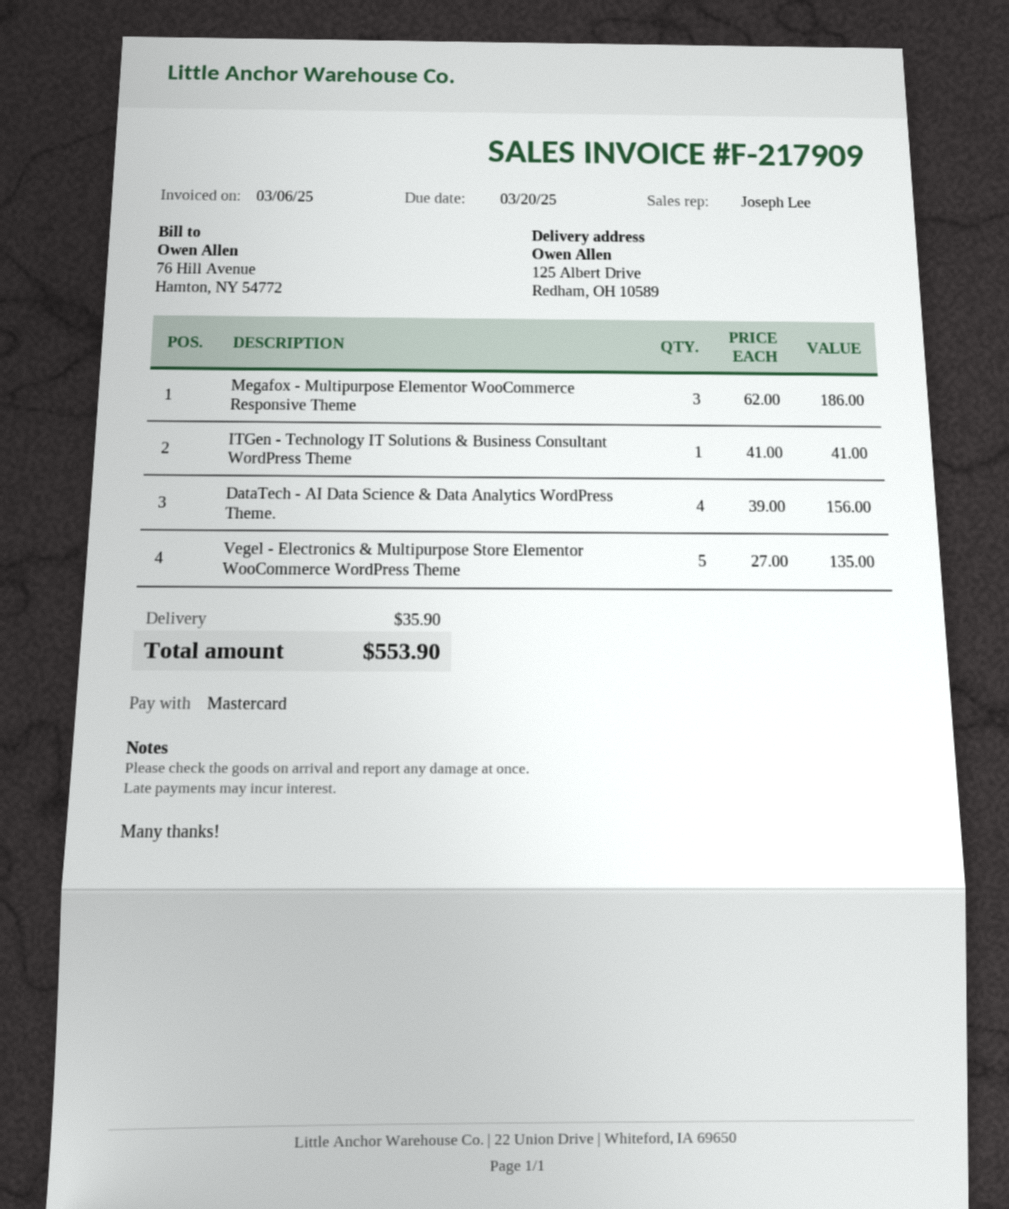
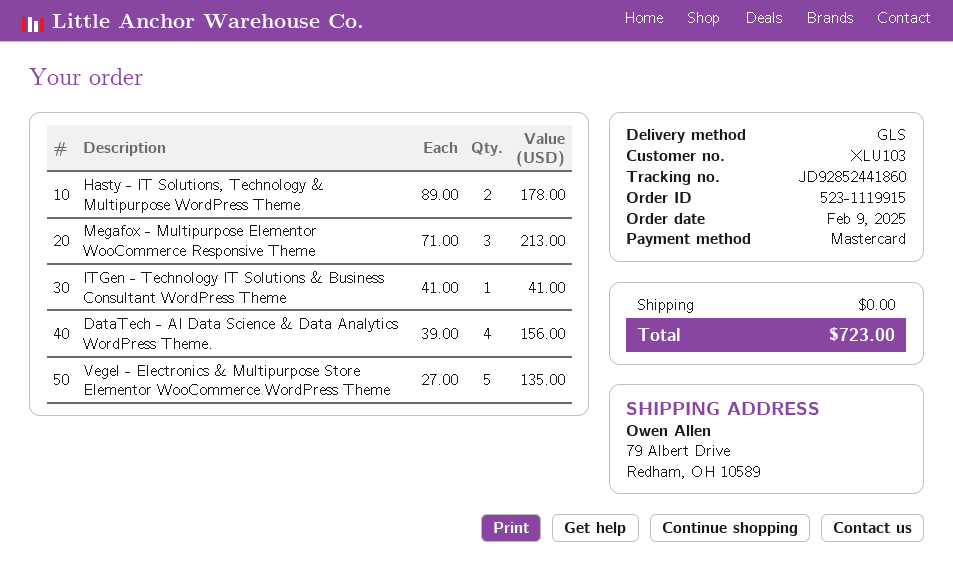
ship to: 125 Albert Drive, Redham, OH 10589 -> 79 Albert Drive, Redham, OH 10589
Megafox - Multipurpose Elementor WooCommerce Responsive Theme: 3 x 62.00 = 186.00 -> 3 x 71.00 = 213.00
Hasty - IT Solutions, Technology & Multipurpose WordPress Theme: none -> 2 x 89.00 = 178.00
shipping: 35.90 -> 0.00
total: 553.90 -> 723.00

